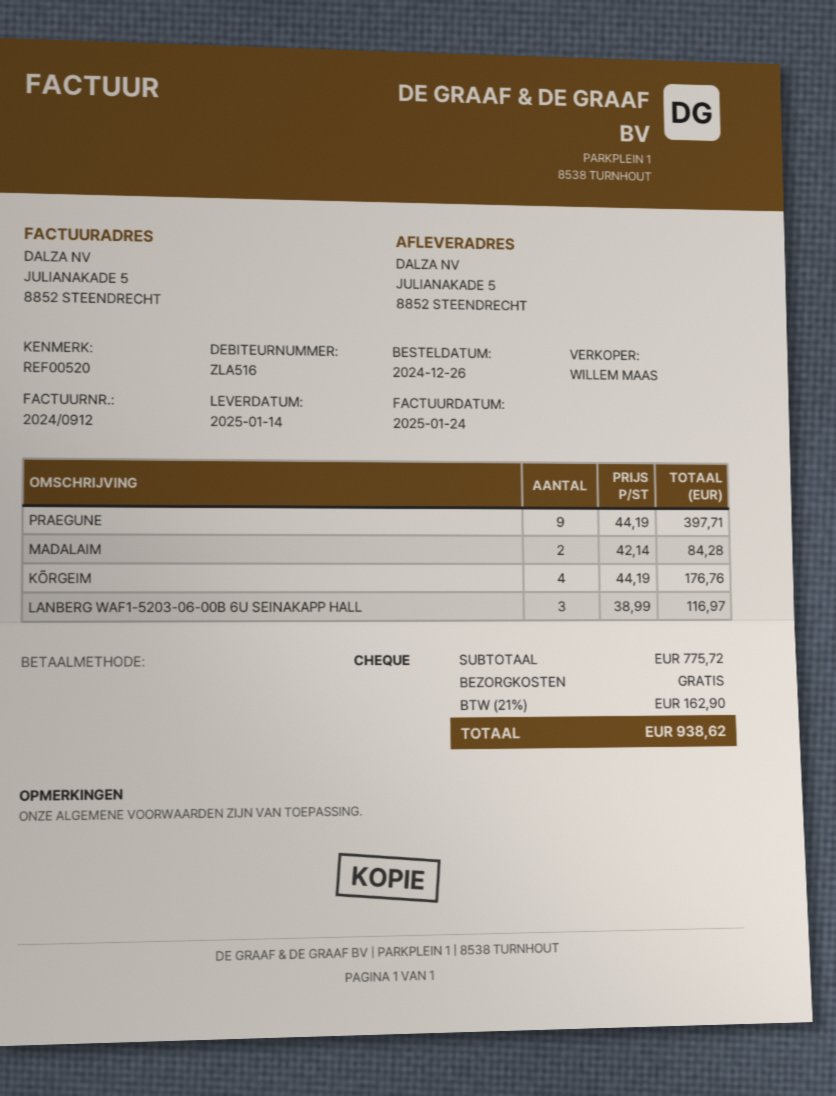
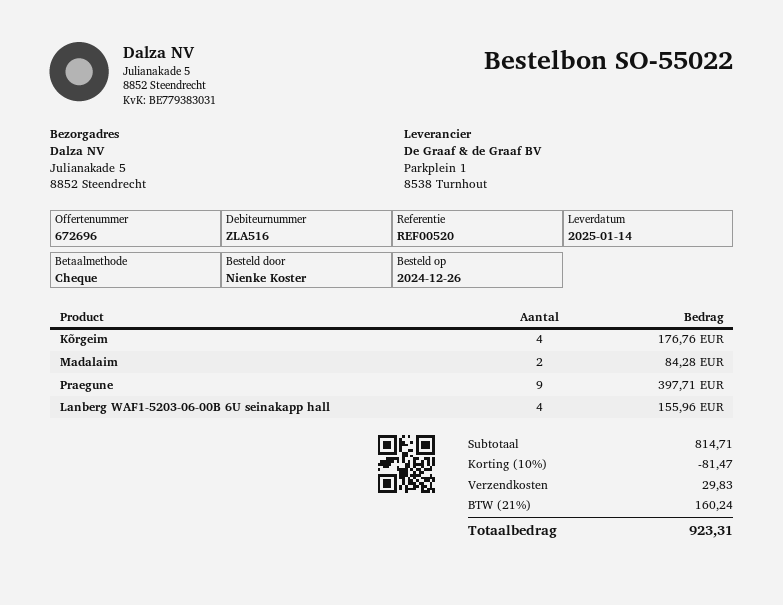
LANBERG WAF1-5203-06-00B 6U SEINAKAPP HALL: 3 for 116.97 -> 4 for 155.96
subtotal: 775.72 -> 814.71
discount: none -> 10% = 81.47
shipping: 0.00 -> 29.83
tax: 21% = 162.90 -> 21% = 160.24
total: 938.62 -> 923.31

